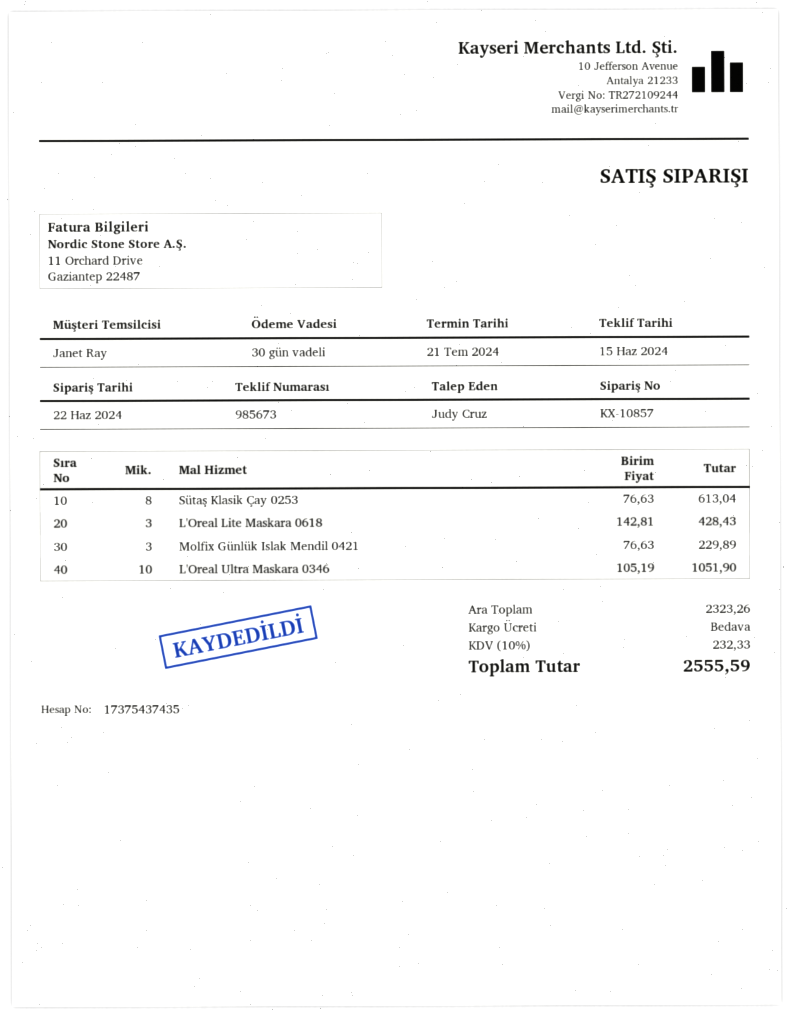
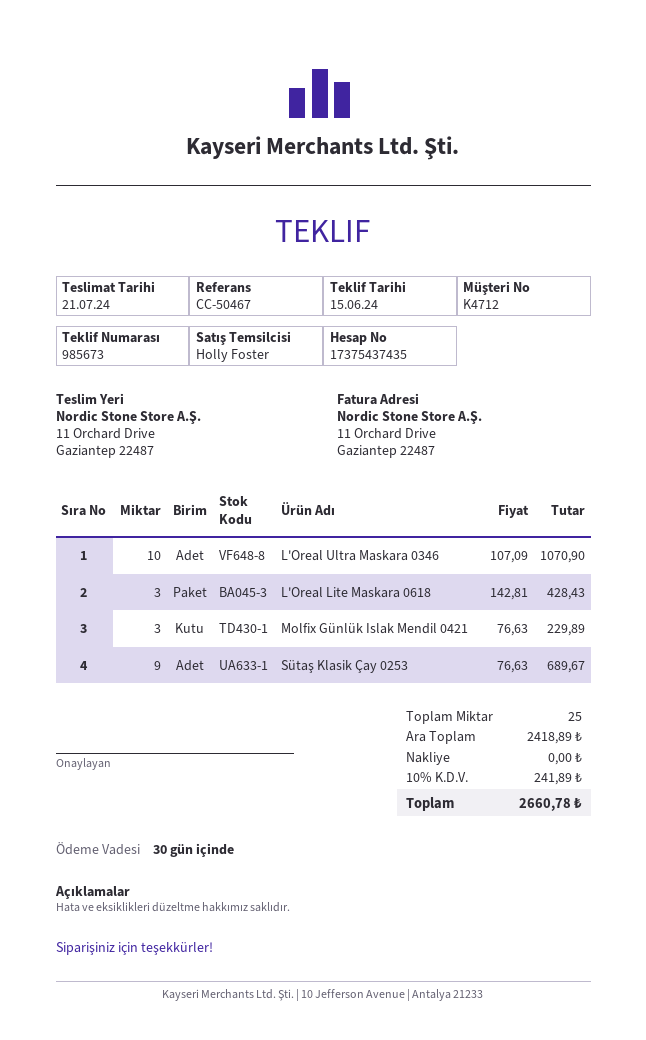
sales rep: Janet Ray -> Holly Foster
Sütaş Klasik Çay 0253: 8 x 76.63 = 613.04 -> 9 x 76.63 = 689.67
L'Oreal Ultra Maskara 0346: 10 x 105.19 = 1051.90 -> 10 x 107.09 = 1070.90
subtotal: 2323.26 -> 2418.89
tax: 10% = 232.33 -> 10% = 241.89
total: 2555.59 -> 2660.78

